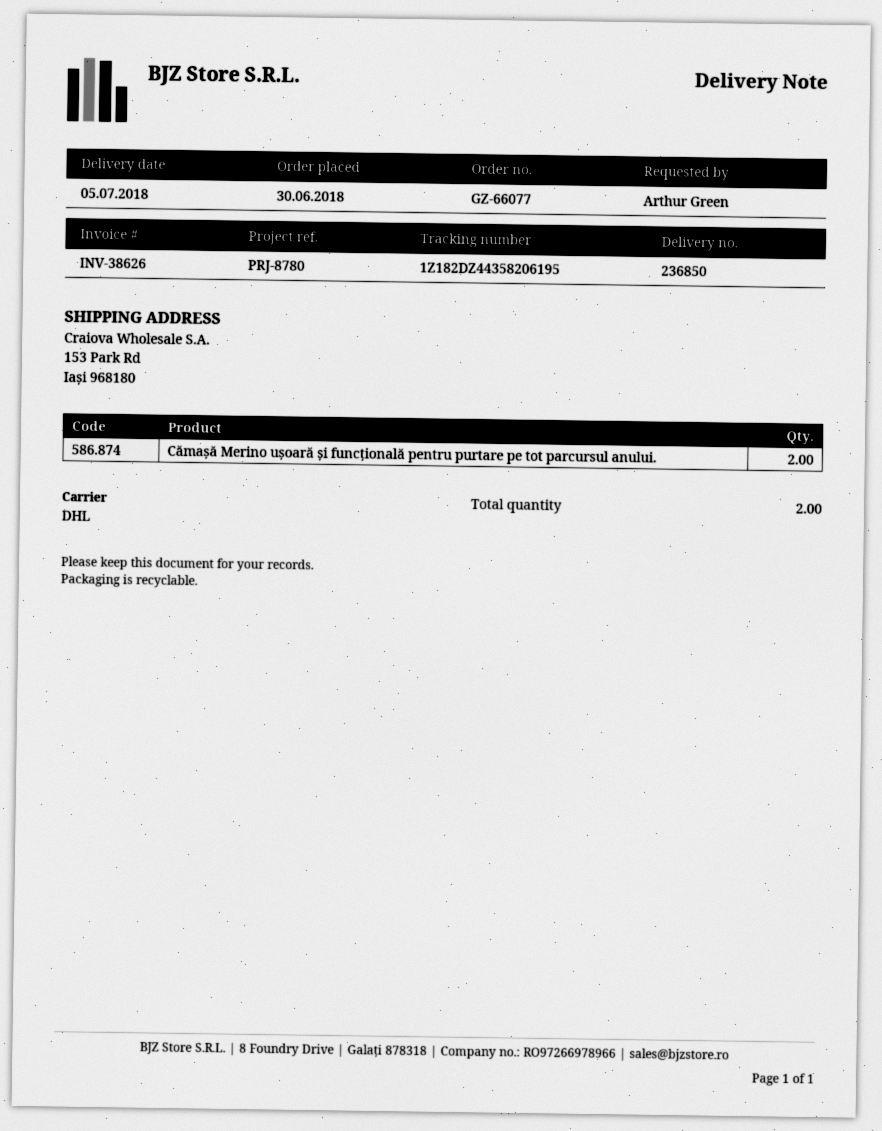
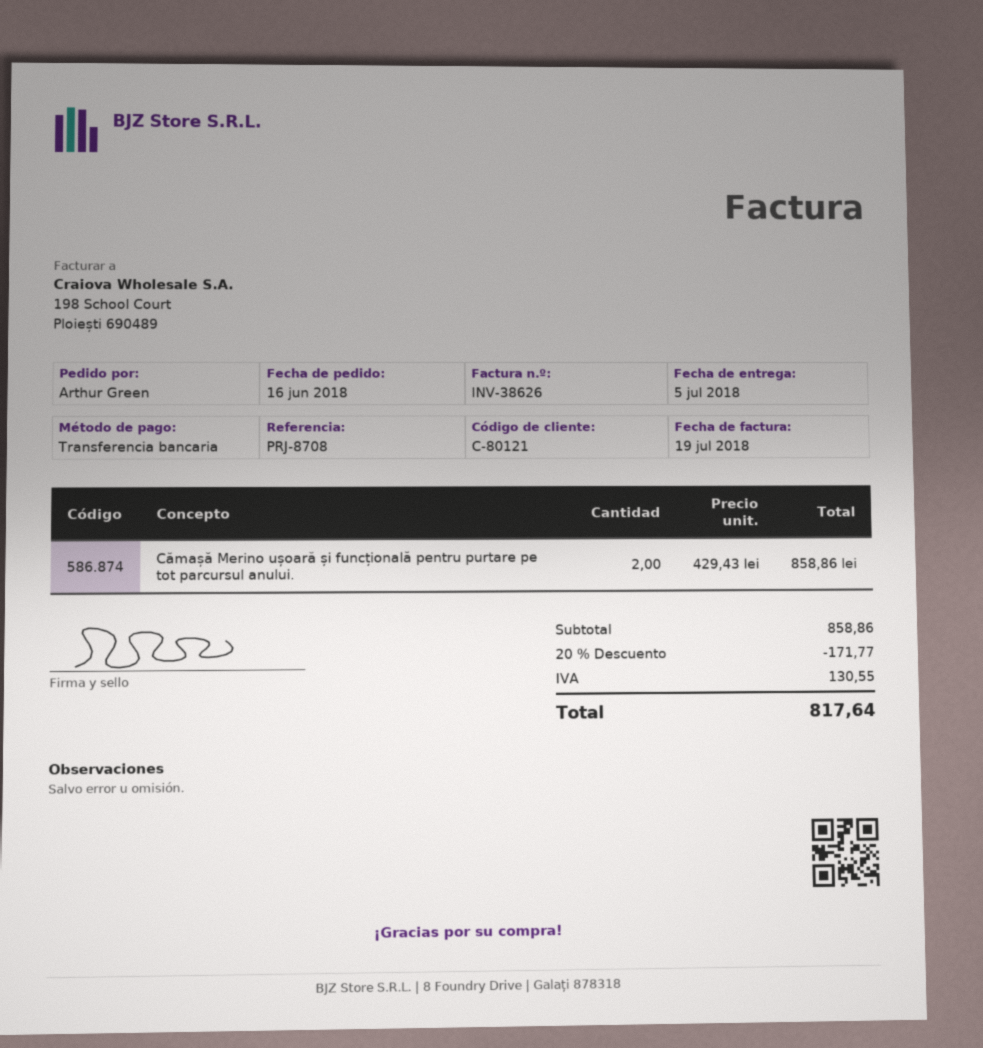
order date: 2018-06-30 -> 2018-06-16
reference: PRJ-8780 -> PRJ-8708

